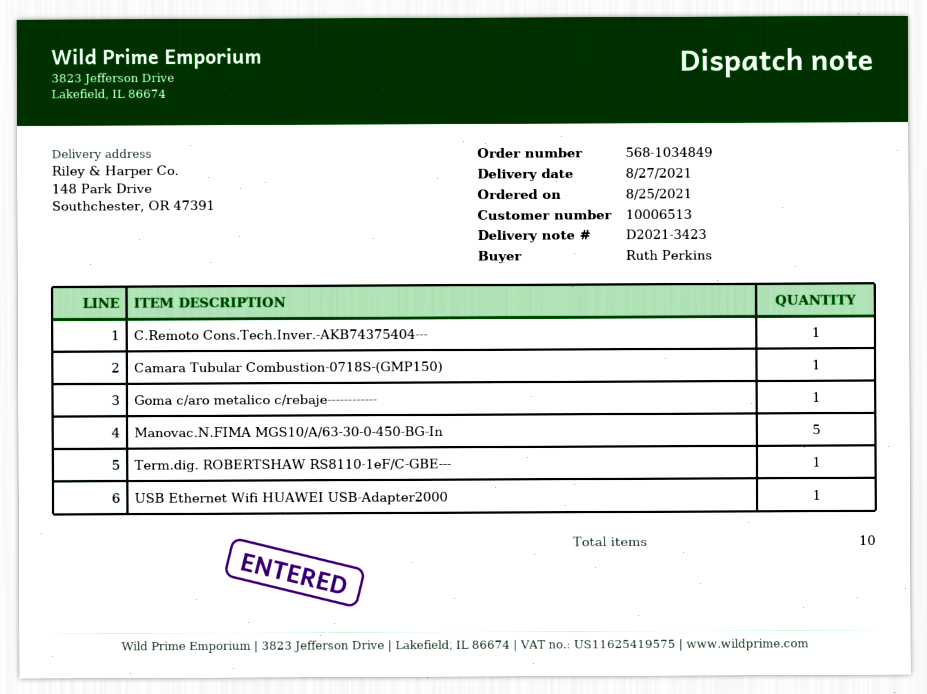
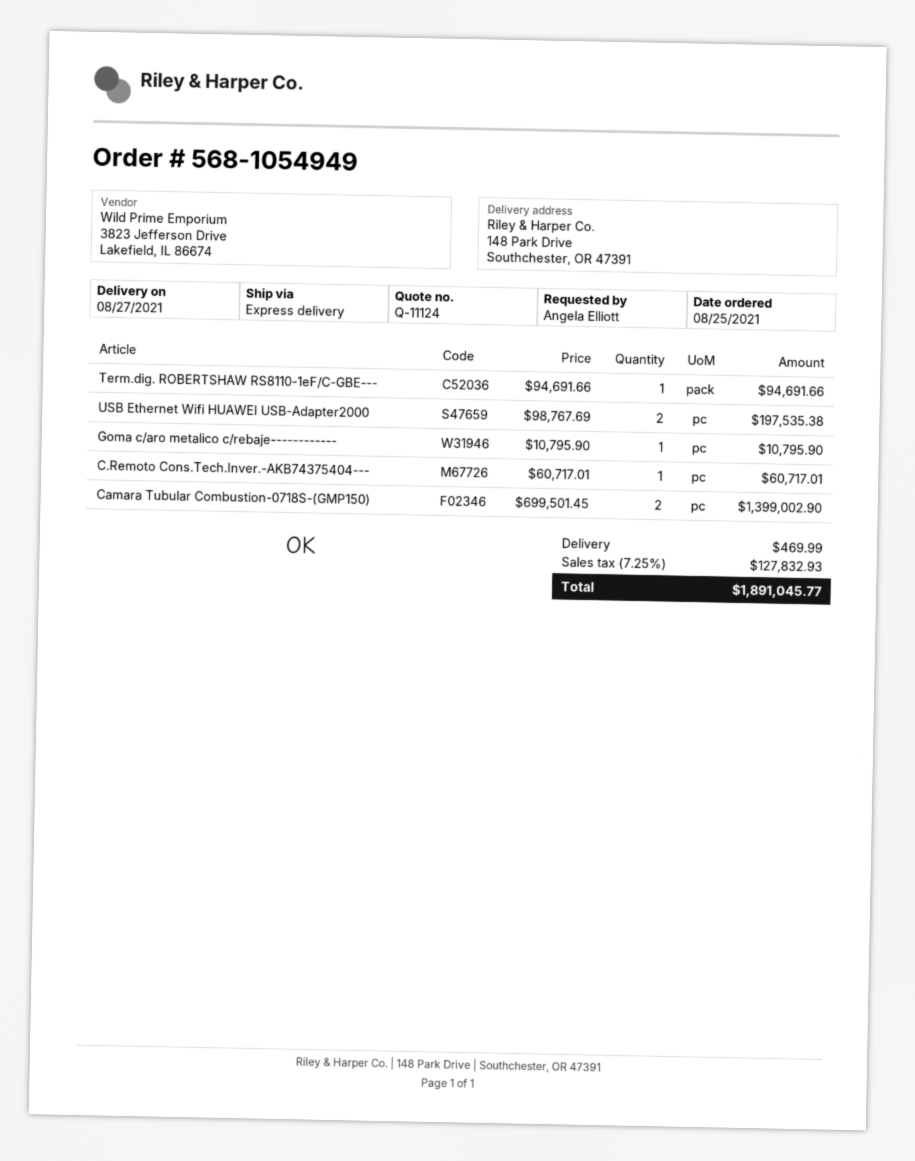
order number: 568-1034849 -> 568-1054949
ordered by: Ruth Perkins -> Angela Elliott
Camara Tubular Combustion-0718S-(GMP150): 1 -> 2
Manovac.N.FIMA MGS10/A/63-30-0-450-BG-In: 5 -> none
USB Ethernet Wifi HUAWEI USB-Adapter2000: 1 -> 2

